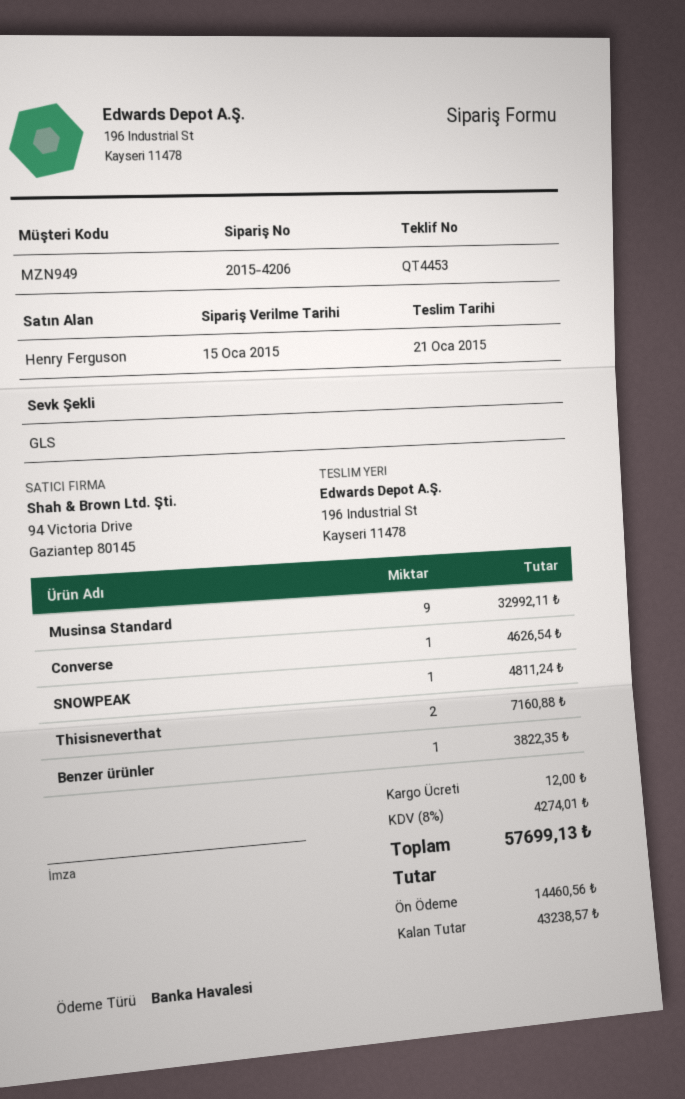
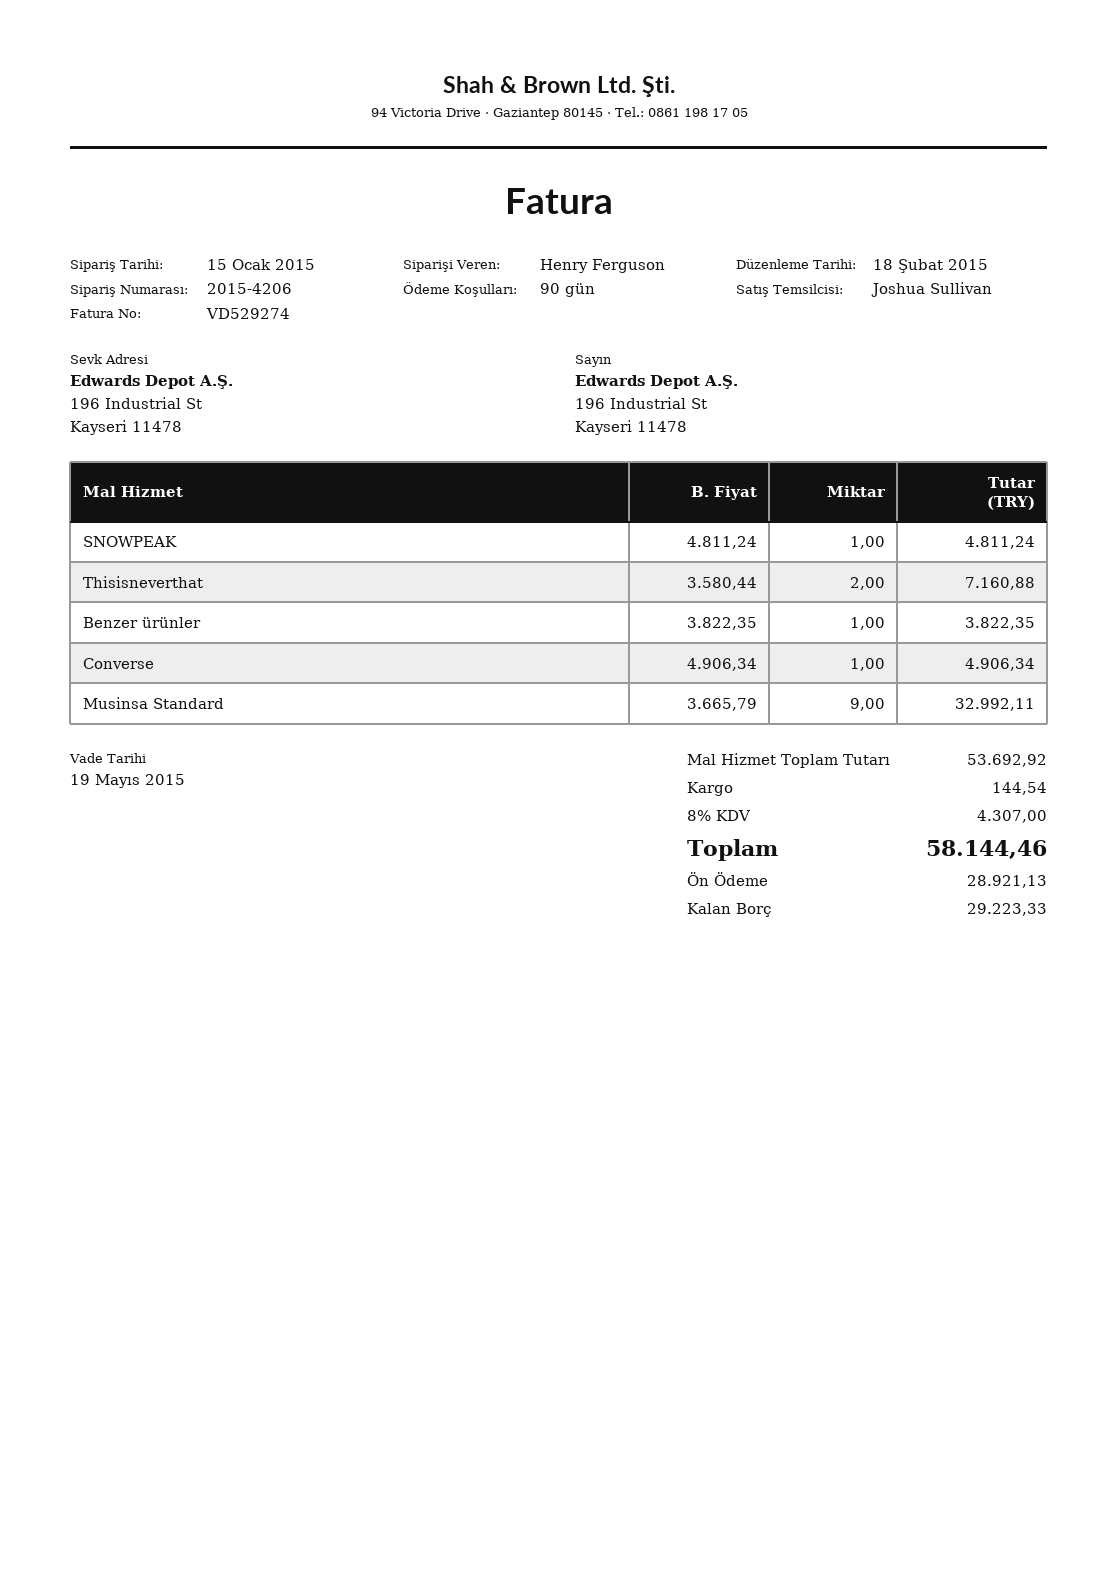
Converse: 1 for 4626.54 -> 1 for 4906.34
shipping: 12.00 -> 144.54
tax: 8% = 4274.01 -> 8% = 4307.00
total: 57699.13 -> 58144.46
deposit: 14460.56 -> 28921.13
balance: 43238.57 -> 29223.33

